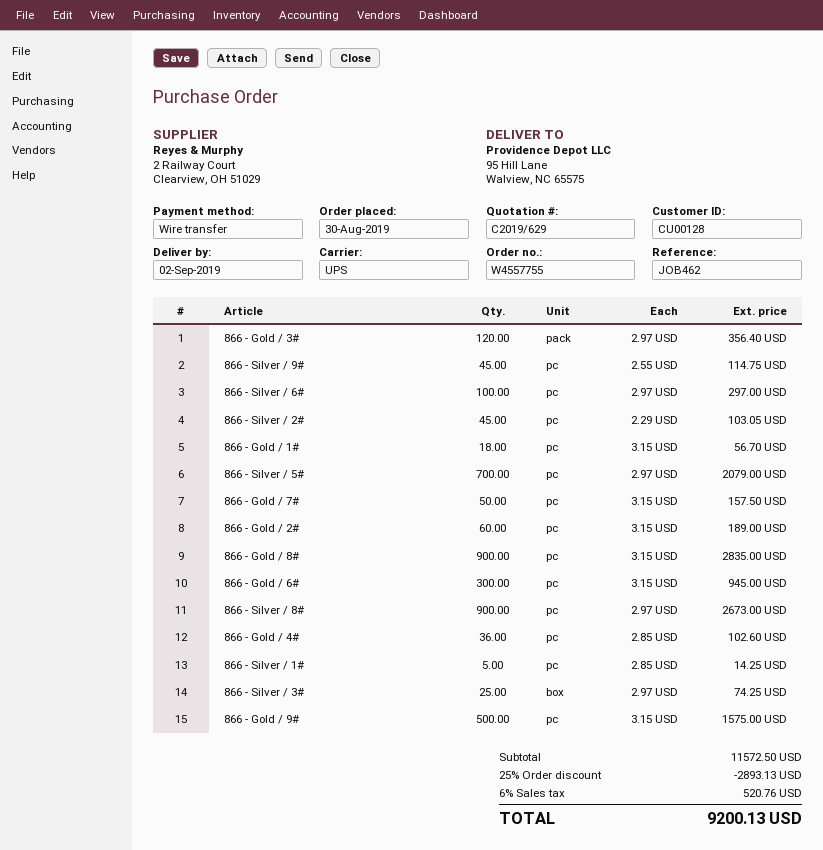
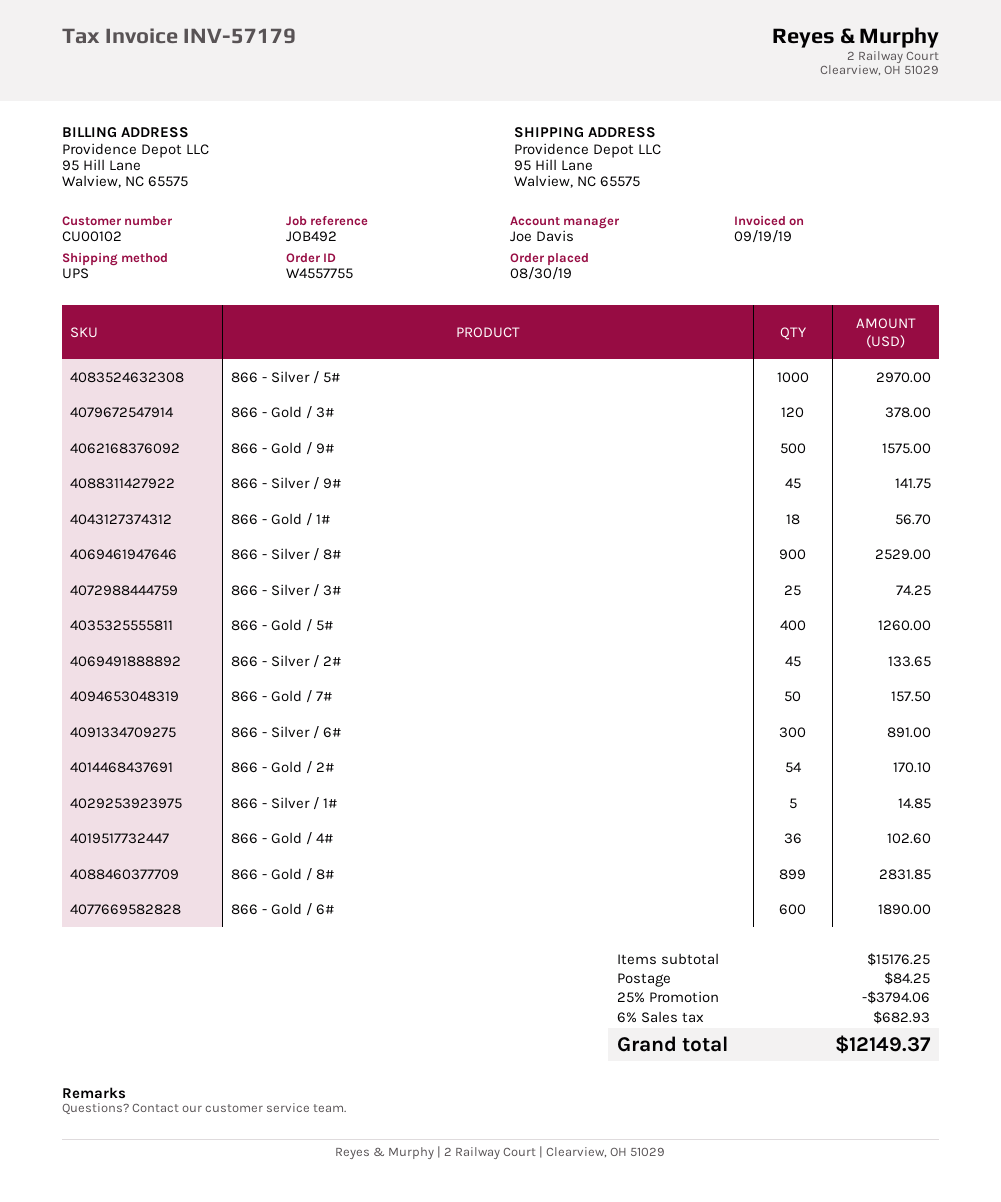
customer number: CU00128 -> CU00102
reference: JOB462 -> JOB492
866 - Gold / 3#: 120 for 356.40 -> 120 for 378.00
866 - Silver / 9#: 45 for 114.75 -> 45 for 141.75
866 - Silver / 6#: 100 for 297.00 -> 300 for 891.00
866 - Silver / 2#: 45 for 103.05 -> 45 for 133.65
866 - Silver / 5#: 700 for 2079.00 -> 1000 for 2970.00
866 - Gold / 2#: 60 for 189.00 -> 54 for 170.10
866 - Gold / 8#: 900 for 2835.00 -> 899 for 2831.85
866 - Gold / 6#: 300 for 945.00 -> 600 for 1890.00
866 - Silver / 8#: 900 for 2673.00 -> 900 for 2529.00
866 - Silver / 1#: 5 for 14.25 -> 5 for 14.85
866 - Gold / 5#: none -> 400 for 1260.00
subtotal: 11572.50 -> 15176.25
discount: 25% = 2893.13 -> 25% = 3794.06
shipping: none -> 84.25
tax: 6% = 520.76 -> 6% = 682.93
total: 9200.13 -> 12149.37

